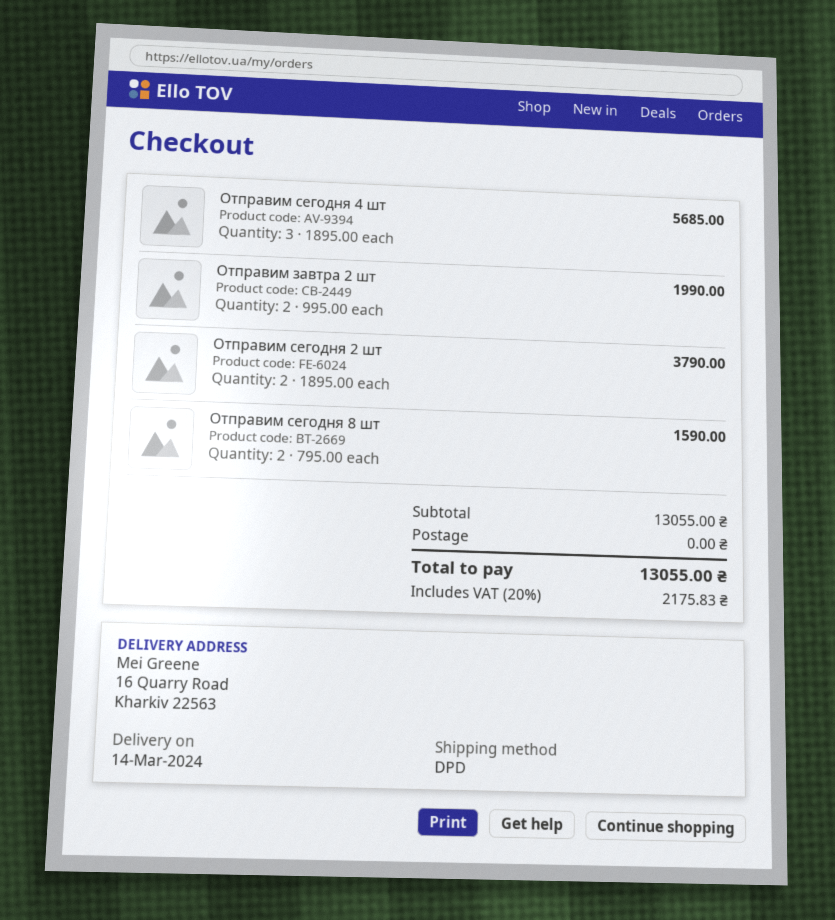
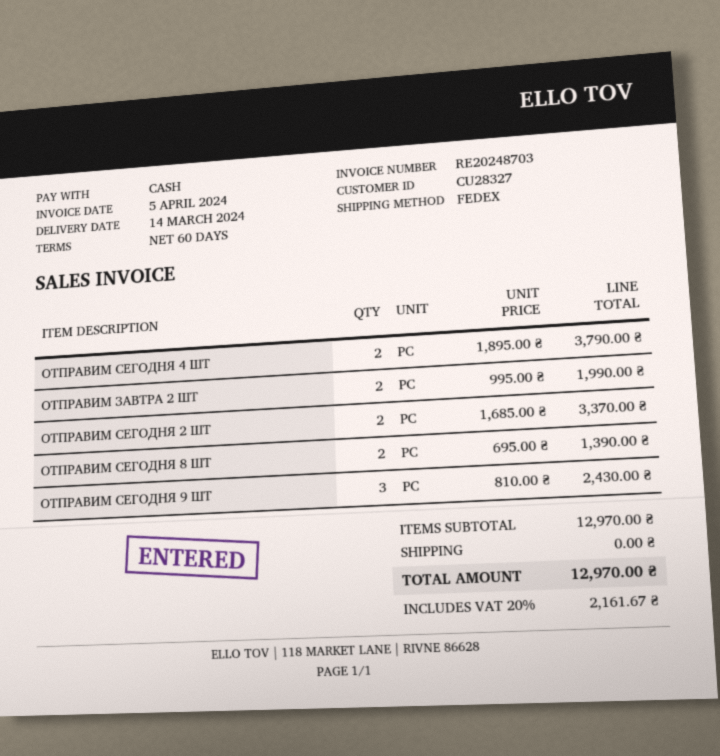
shipping method: DPD -> FedEx
Отправим сегодня 4 шт: 3 x 1895.00 = 5685.00 -> 2 x 1895.00 = 3790.00
Отправим сегодня 2 шт: 2 x 1895.00 = 3790.00 -> 2 x 1685.00 = 3370.00
Отправим сегодня 8 шт: 2 x 795.00 = 1590.00 -> 2 x 695.00 = 1390.00
ОТПРАВИМ СЕГОДНЯ 9 ШТ: none -> 3 x 810.00 = 2430.00
subtotal: 13055.00 -> 12970.00
tax: 20% = 2175.83 -> 20% = 2161.67
total: 13055.00 -> 12970.00

